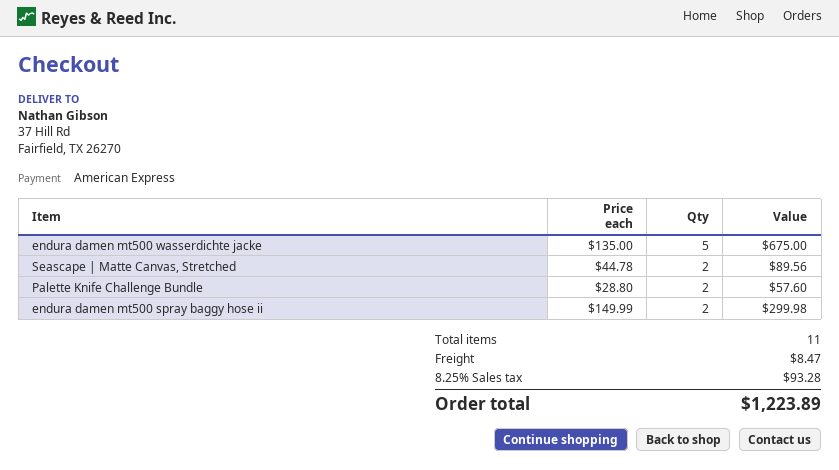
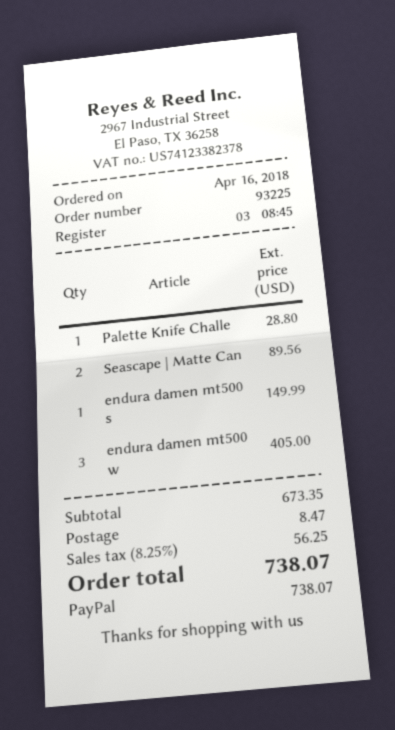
payment method: American Express -> PayPal
endura damen mt500 wasserdichte jacke: 5 for 675.00 -> 3 for 405.00
Palette Knife Challenge Bundle: 2 for 57.60 -> 1 for 28.80
endura damen mt500 spray baggy hose ii: 2 for 299.98 -> 1 for 149.99
tax: 8.25% = 93.28 -> 8.25% = 56.25
total: 1223.89 -> 738.07

